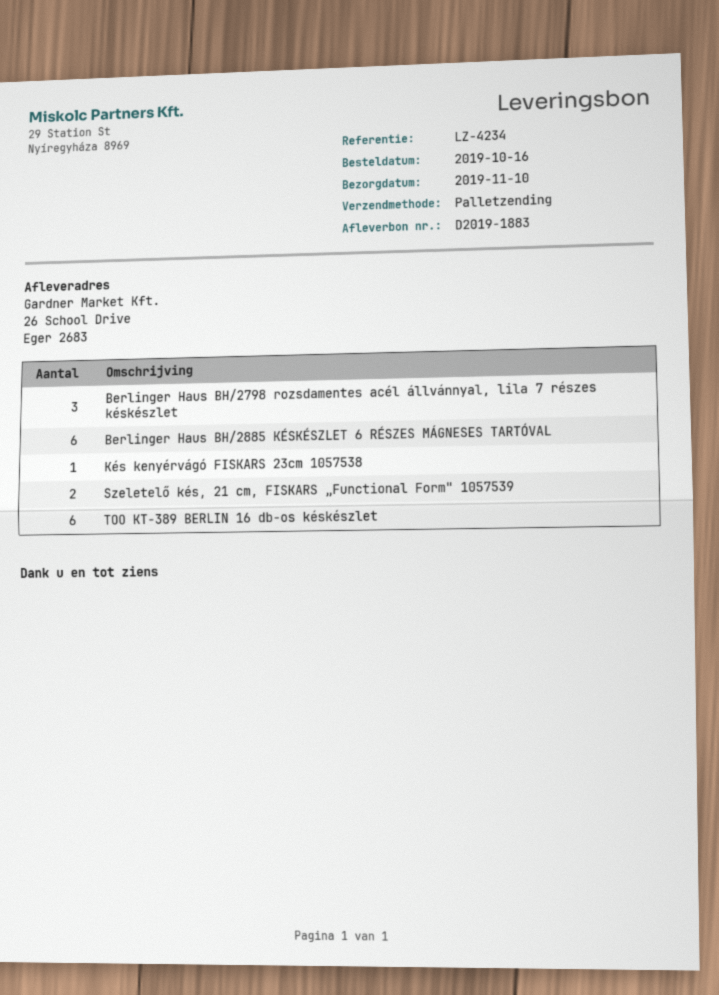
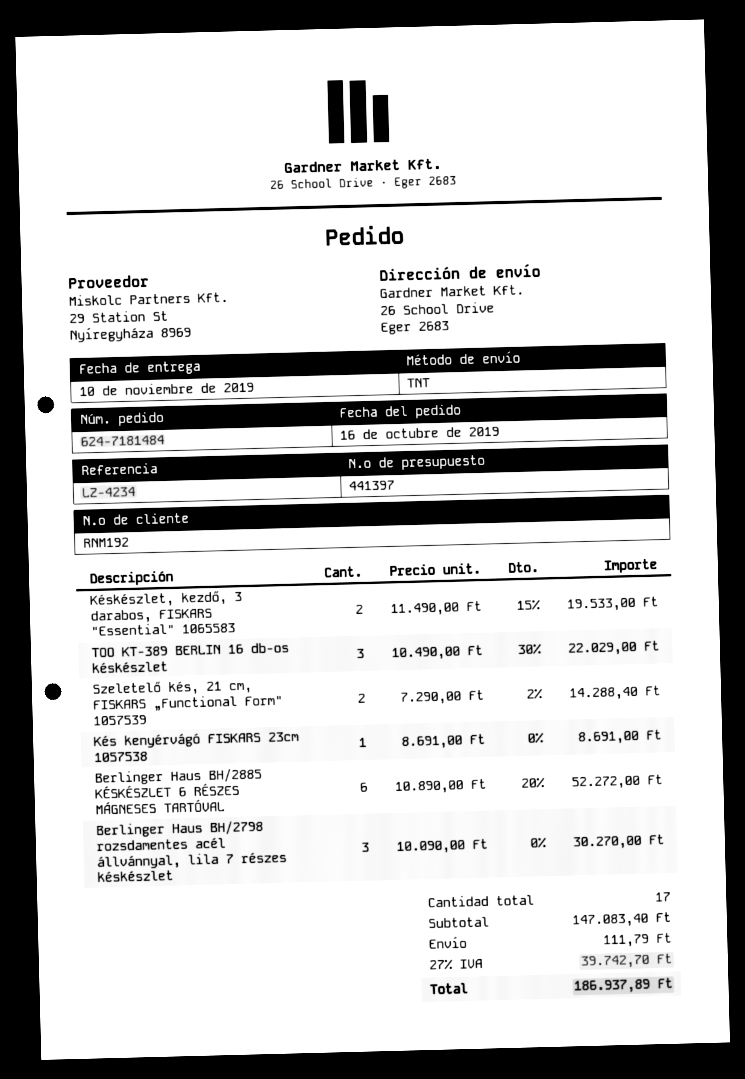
shipping method: pallet freight -> TNT
TOO KT-389 BERLIN 16 db-os késkészlet: 6 -> 3
Késkészlet, kezdő, 3 darabos, FISKARS "Essential" 1065583: none -> 2

